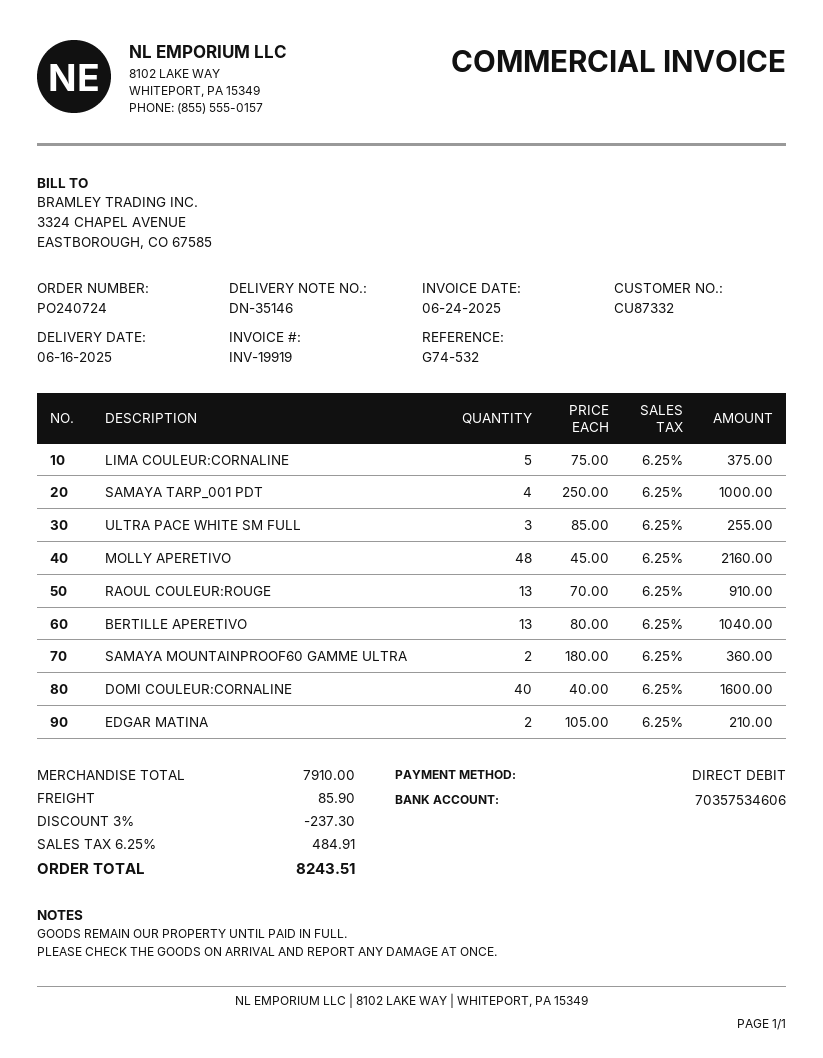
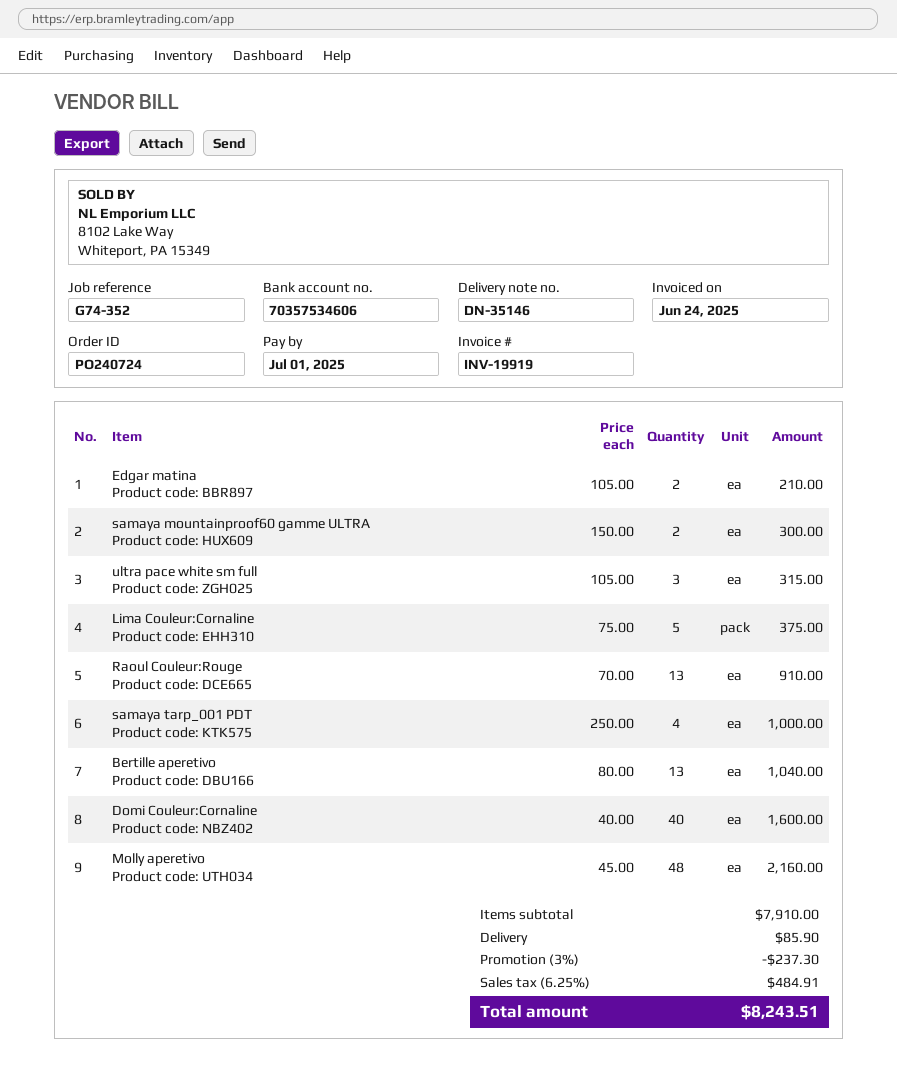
reference: G74-532 -> G74-352
ULTRA PACE WHITE SM FULL: 3 x 85.00 = 255.00 -> 3 x 105.00 = 315.00
SAMAYA MOUNTAINPROOF60 GAMME ULTRA: 2 x 180.00 = 360.00 -> 2 x 150.00 = 300.00

